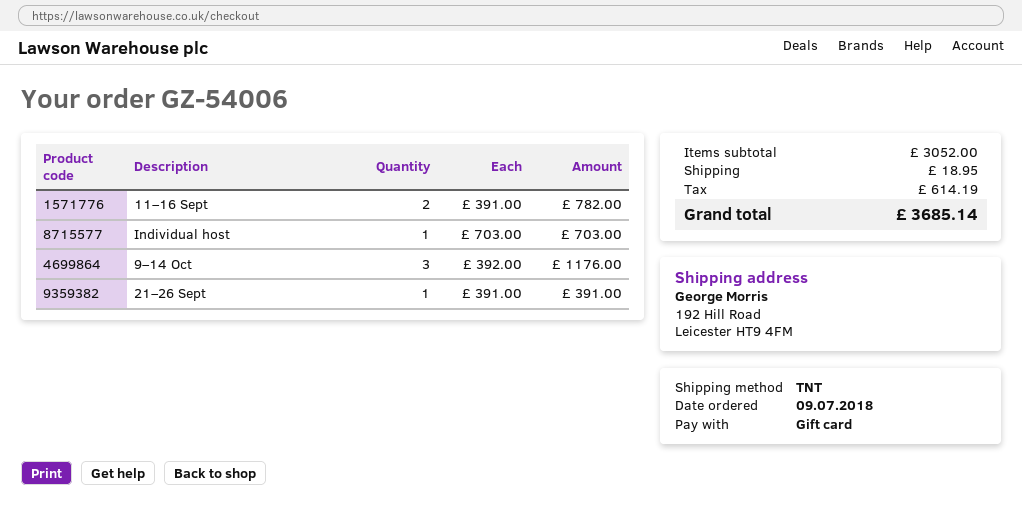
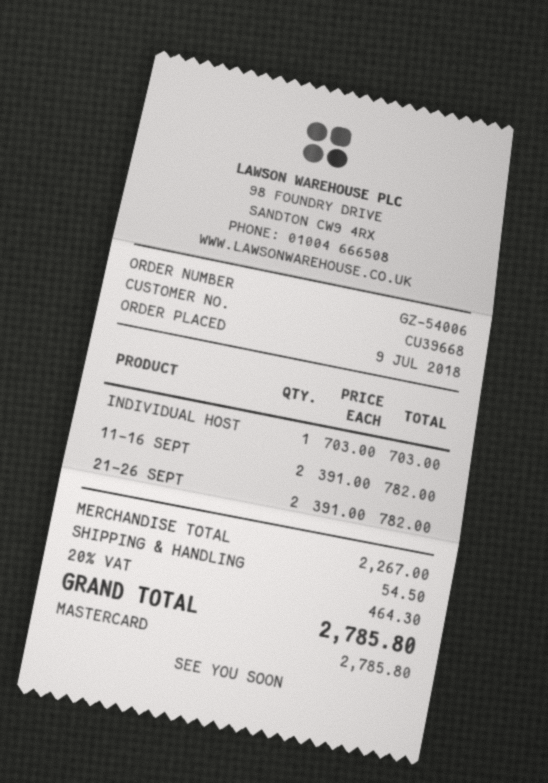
payment method: gift card -> Mastercard
9–14 Oct: 3 x 392.00 = 1176.00 -> none
21–26 Sept: 1 x 391.00 = 391.00 -> 2 x 391.00 = 782.00
subtotal: 3052.00 -> 2267.00
shipping: 18.95 -> 54.50
tax: 614.19 -> 464.30
total: 3685.14 -> 2785.80

